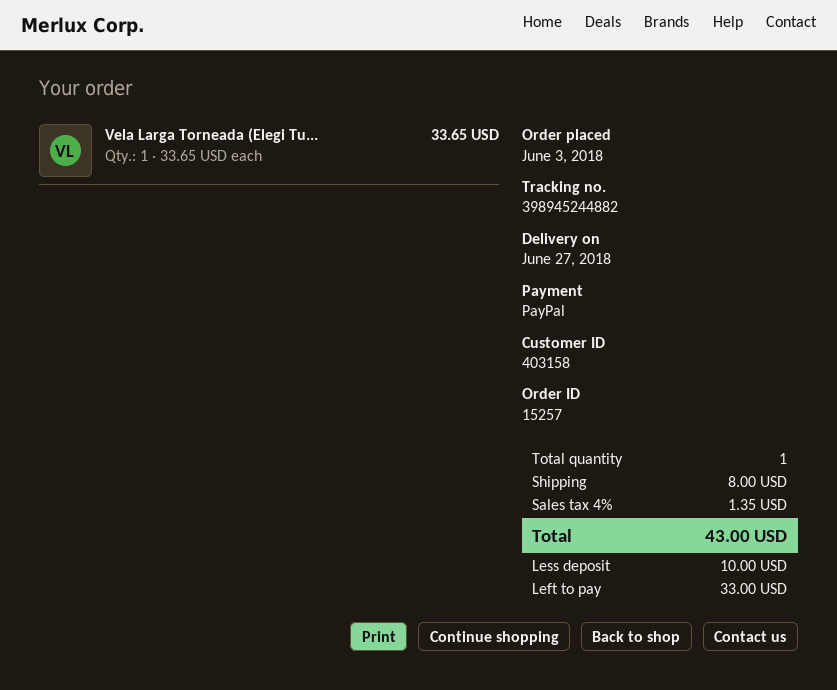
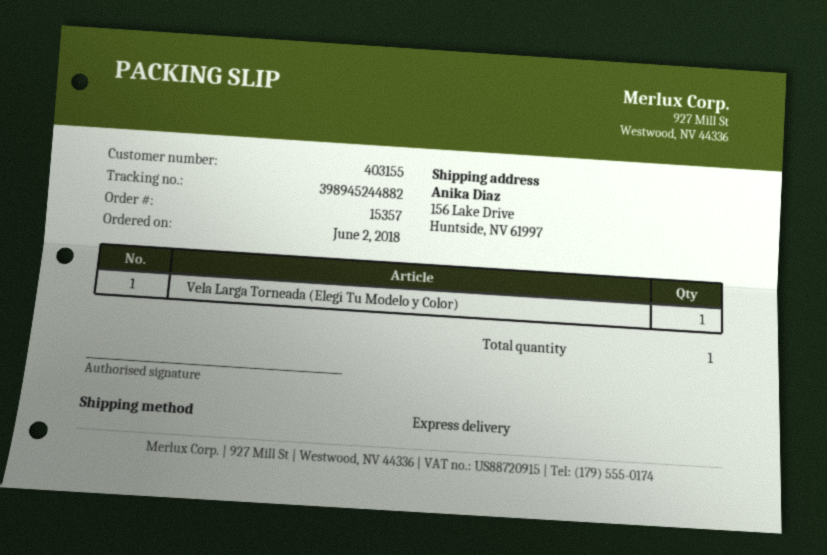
order number: 15257 -> 15357
order date: 2018-06-03 -> 2018-06-02
customer number: 403158 -> 403155

